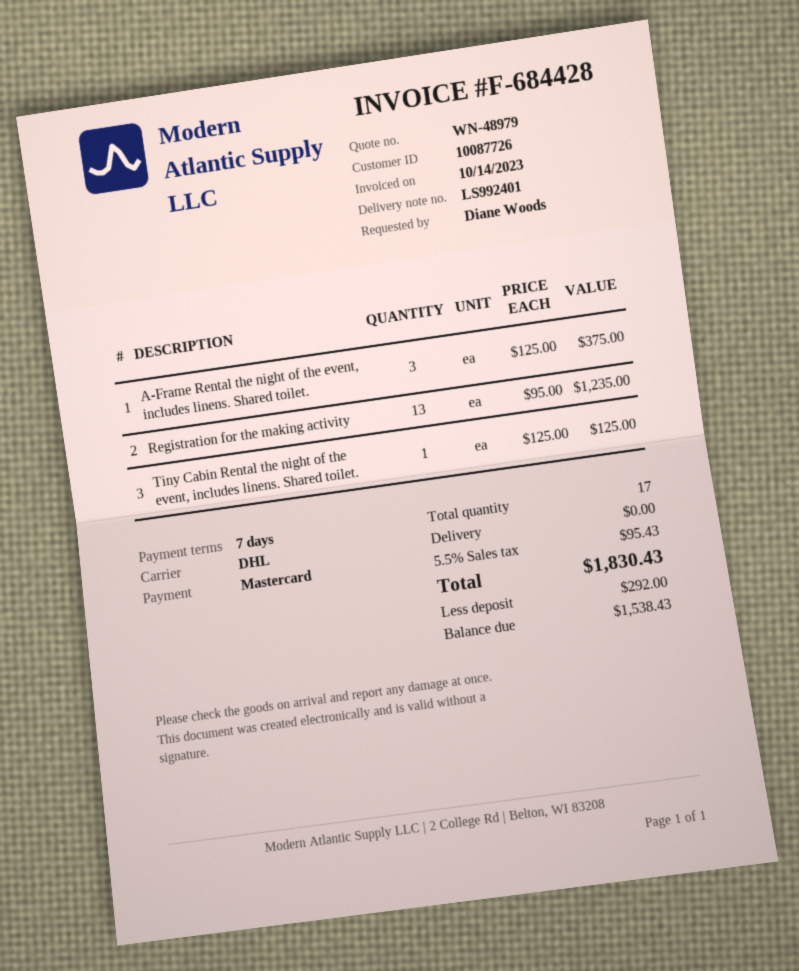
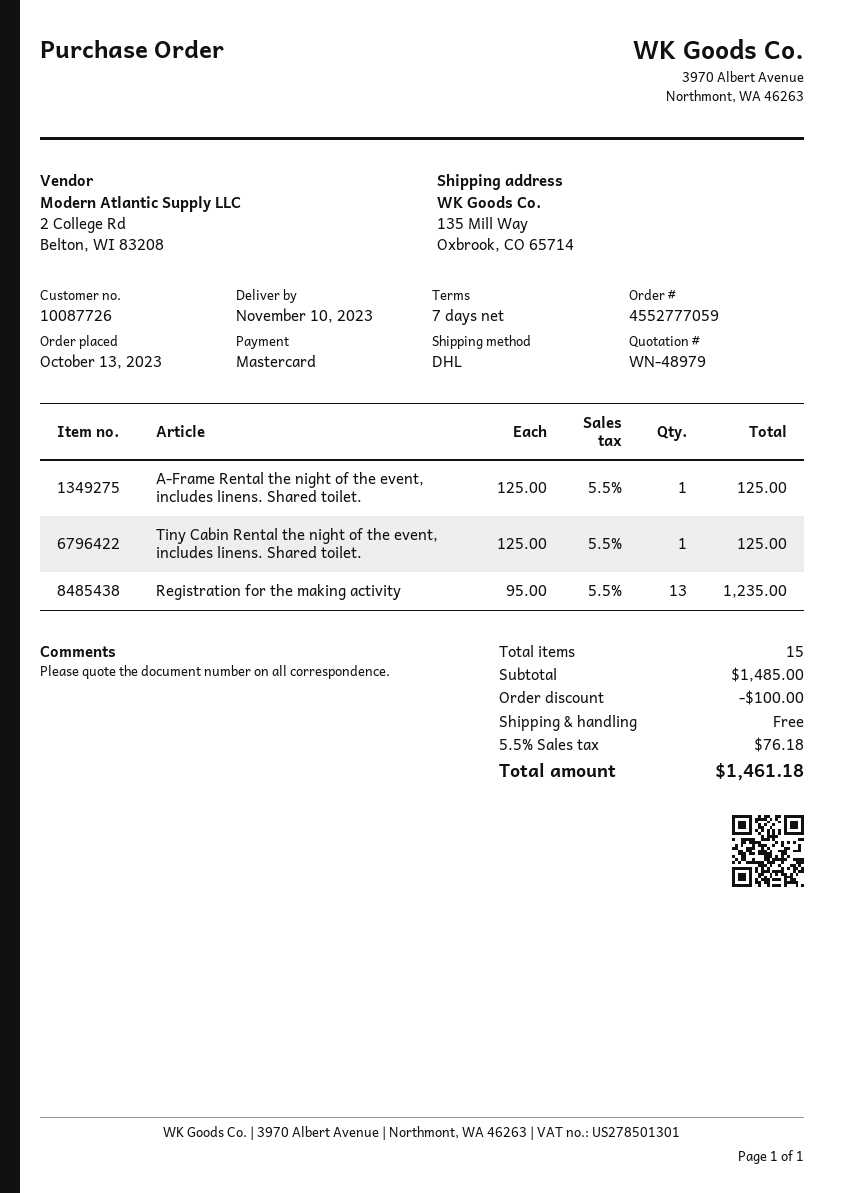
A-Frame Rental the night of the event, includes linens. Shared toilet.: 3 x 125.00 = 375.00 -> 1 x 125.00 = 125.00
total quantity: 17 -> 15
discount: none -> 100.00
tax: 5.5% = 95.43 -> 5.5% = 76.18
total: 1830.43 -> 1461.18

